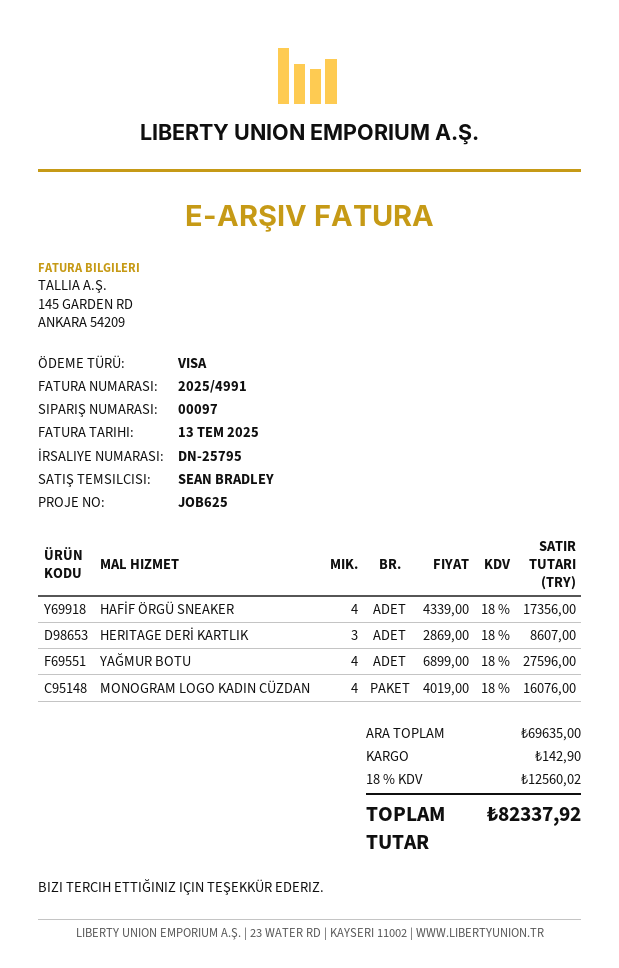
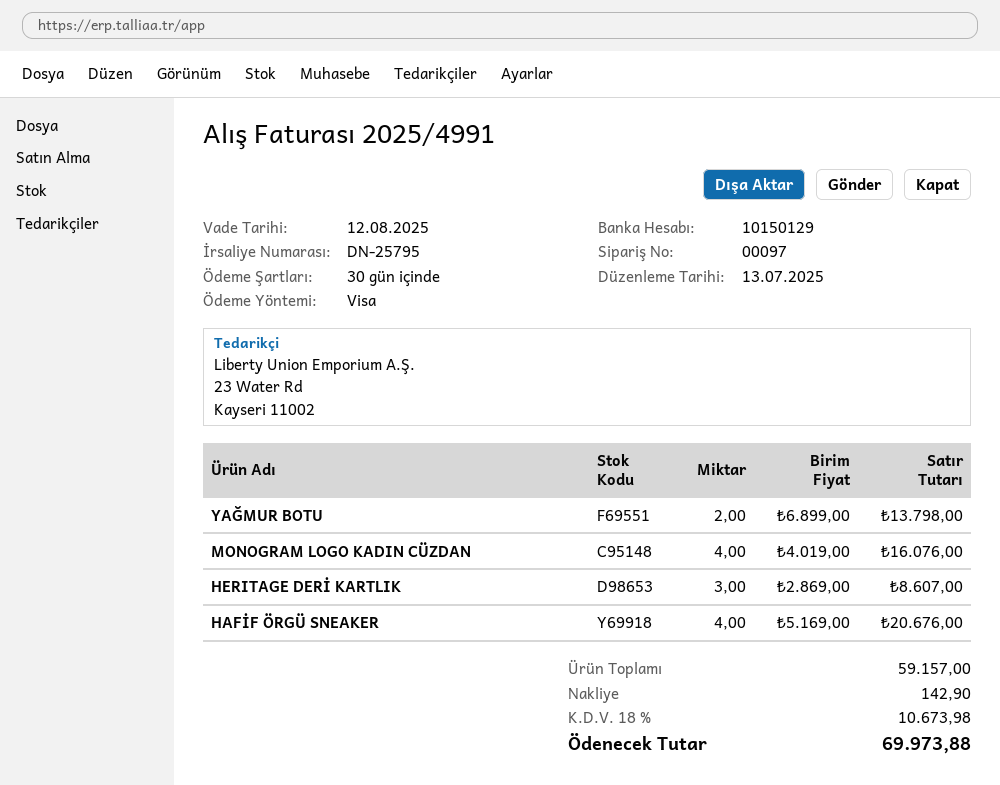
HAFİF ÖRGÜ SNEAKER: 4 x 4339.00 = 17356.00 -> 4 x 5169.00 = 20676.00
YAĞMUR BOTU: 4 x 6899.00 = 27596.00 -> 2 x 6899.00 = 13798.00
subtotal: 69635.00 -> 59157.00
tax: 18% = 12560.02 -> 18% = 10673.98
total: 82337.92 -> 69973.88

